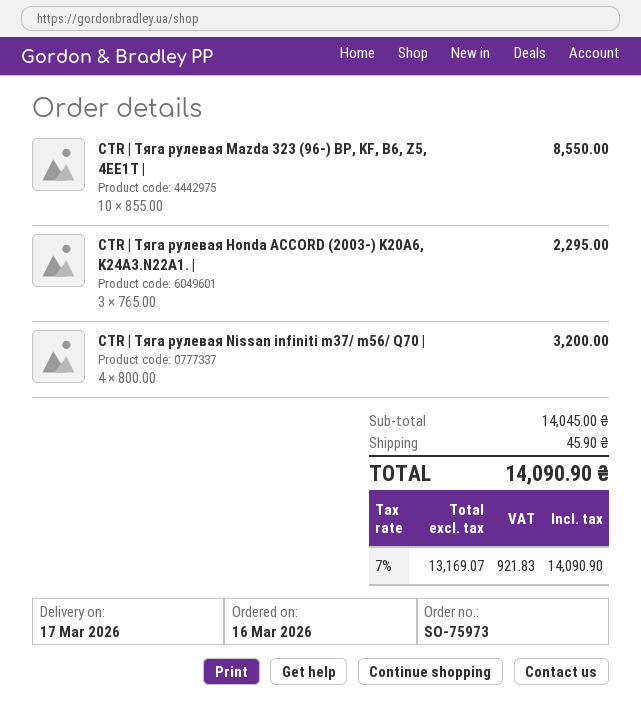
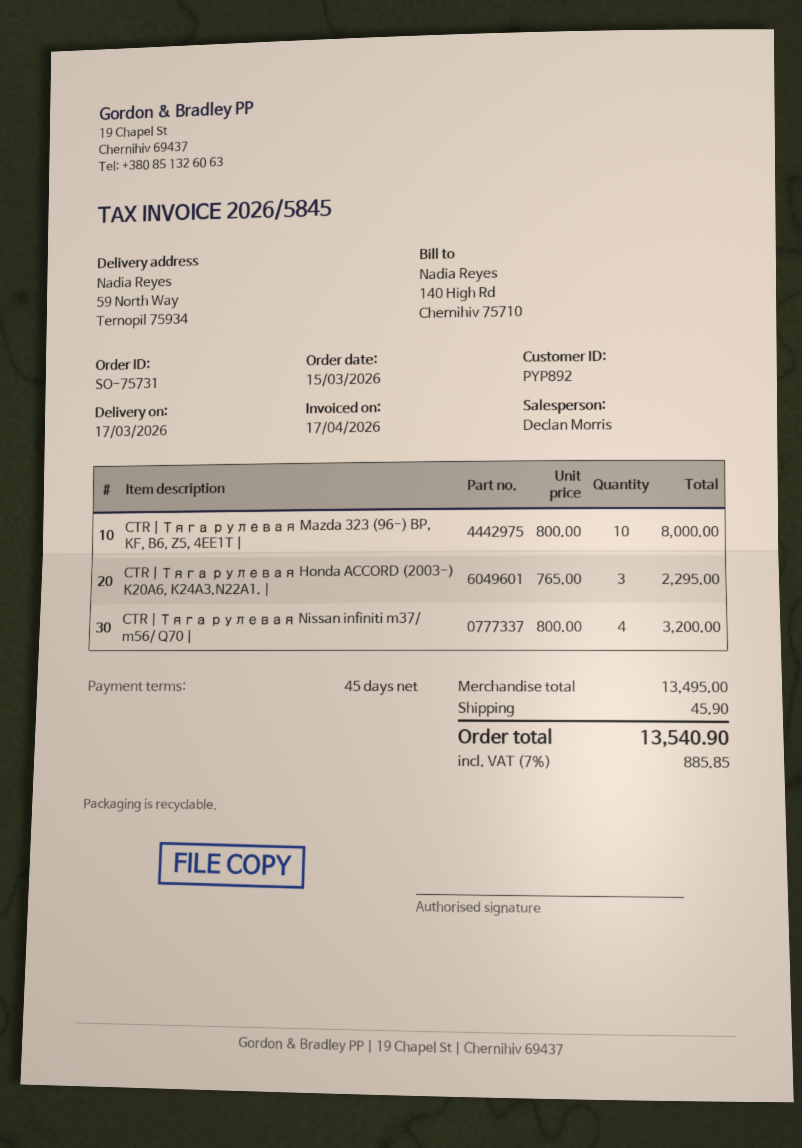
order number: SO-75973 -> SO-75731
order date: 2026-03-16 -> 2026-03-15
CTR | Тяга рулевая Mazda 323 (96-) BP, KF, B6, Z5, 4EE1T |: 10 x 855.00 = 8550.00 -> 10 x 800.00 = 8000.00
subtotal: 14045.00 -> 13495.00
tax: 7% = 921.83 -> 7% = 885.85
total: 14090.90 -> 13540.90

